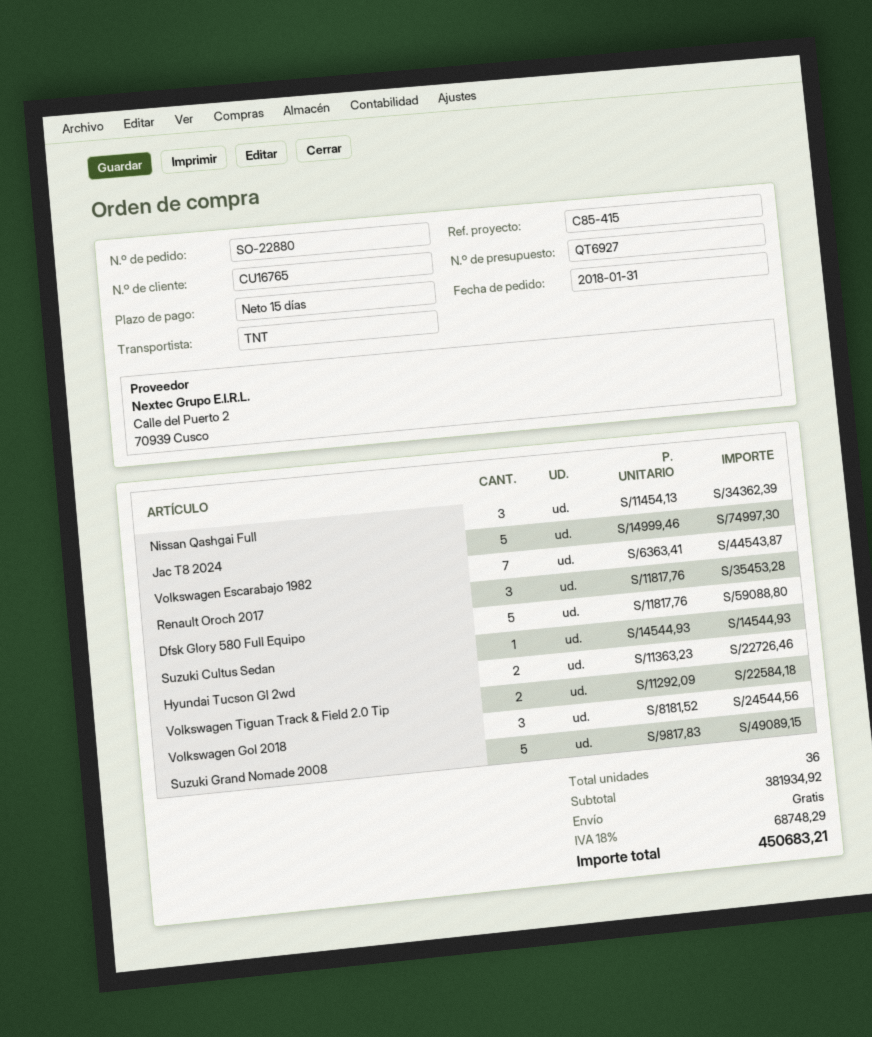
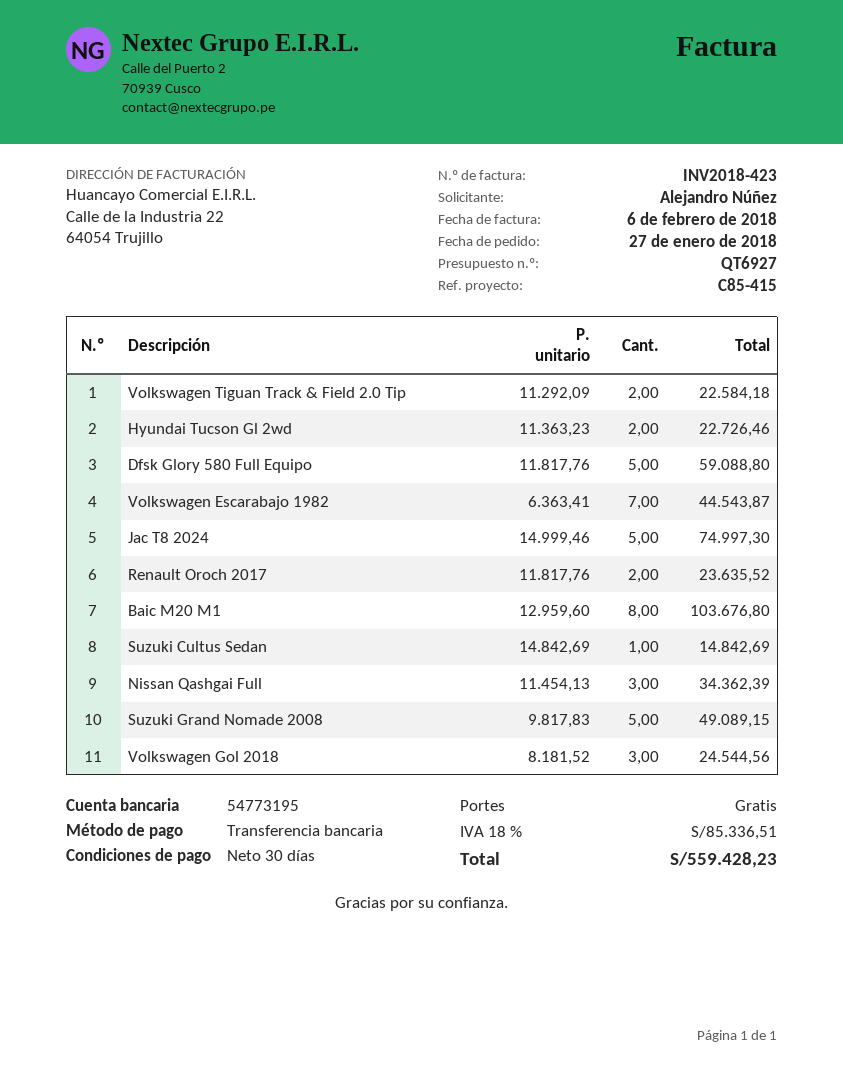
order date: 2018-01-31 -> 2018-01-27
payment terms: 15 days -> 30 days
Renault Oroch 2017: 3 x 11817.76 = 35453.28 -> 2 x 11817.76 = 23635.52
Suzuki Cultus Sedan: 1 x 14544.93 = 14544.93 -> 1 x 14842.69 = 14842.69
Baic M20 M1: none -> 8 x 12959.60 = 103676.80
tax: 18% = 68748.29 -> 18% = 85336.51
total: 450683.21 -> 559428.23

